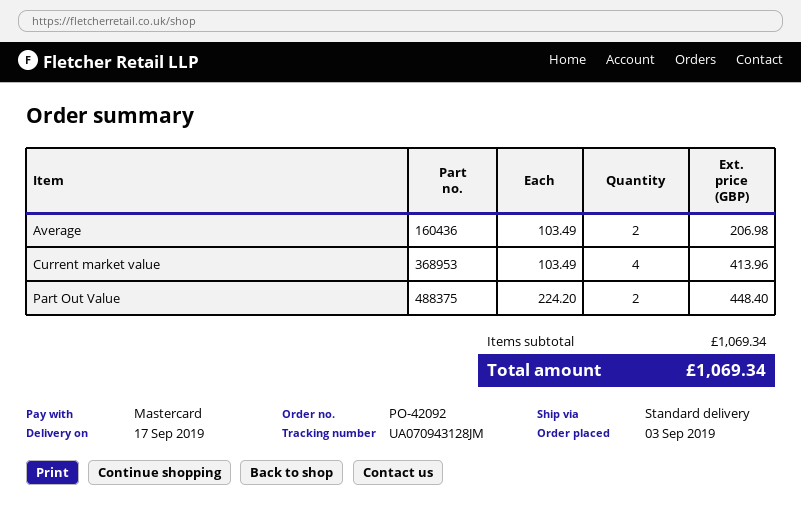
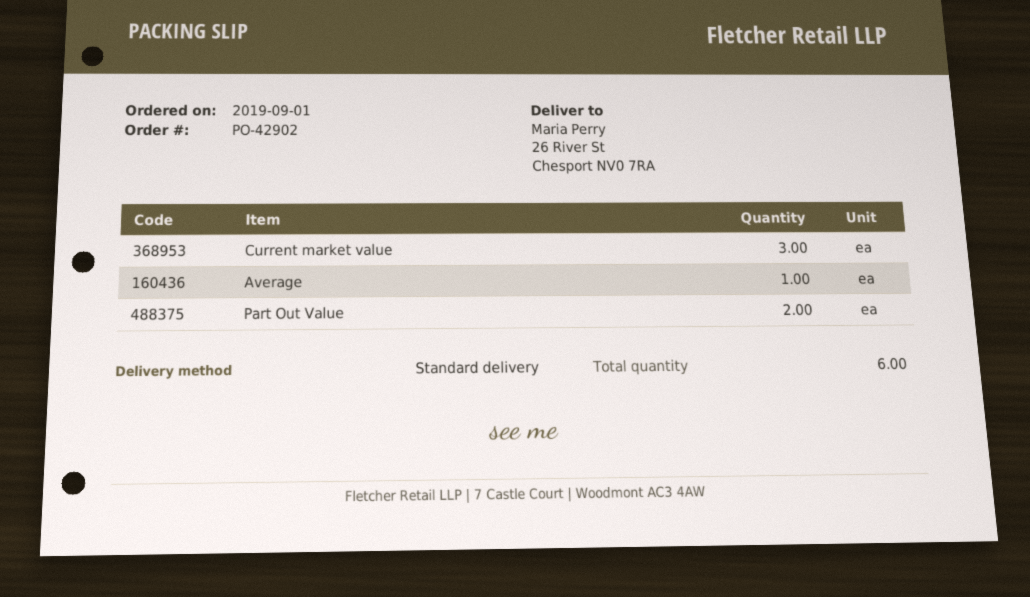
order number: PO-42092 -> PO-42902
order date: 2019-09-03 -> 2019-09-01
Average: 2 -> 1
Current market value: 4 -> 3

